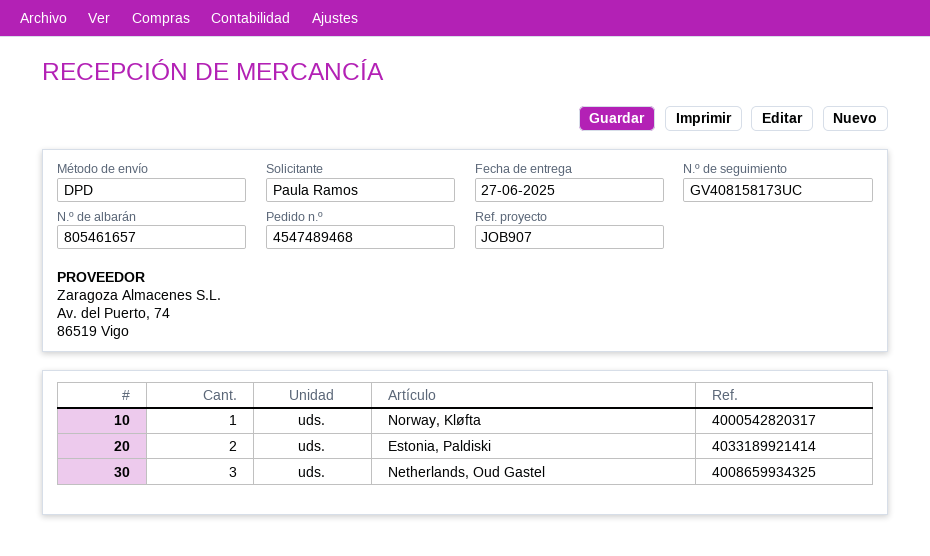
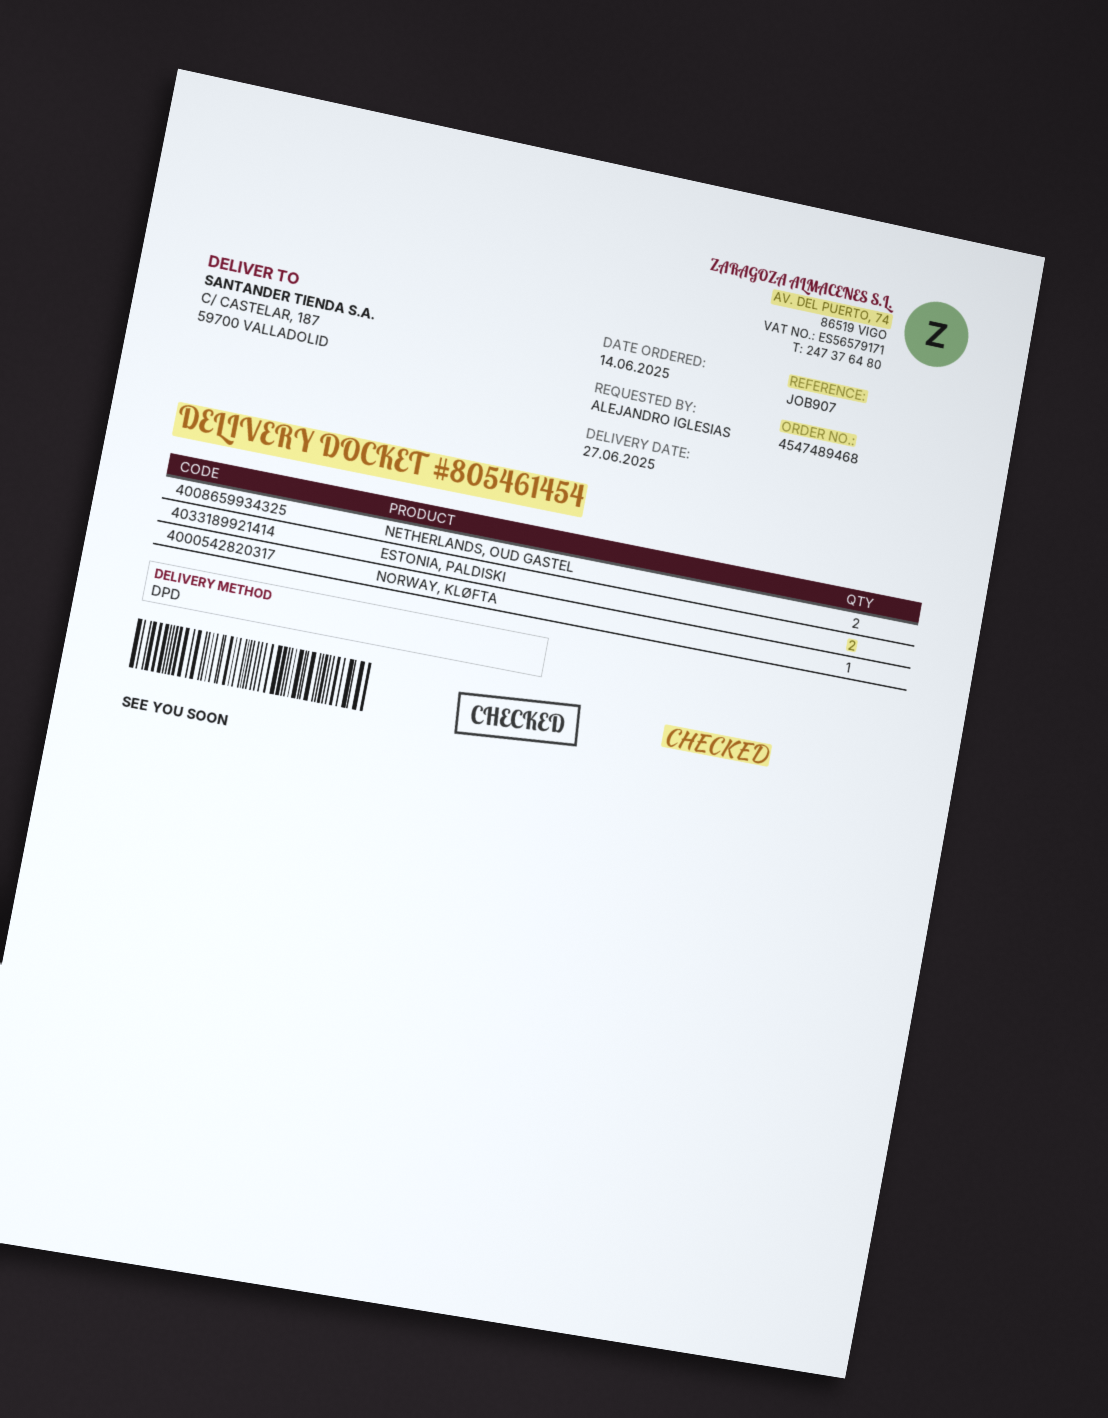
delivery note number: 805461657 -> 805461454
ordered by: Paula Ramos -> ALEJANDRO IGLESIAS
Netherlands, Oud Gastel: 3 -> 2

